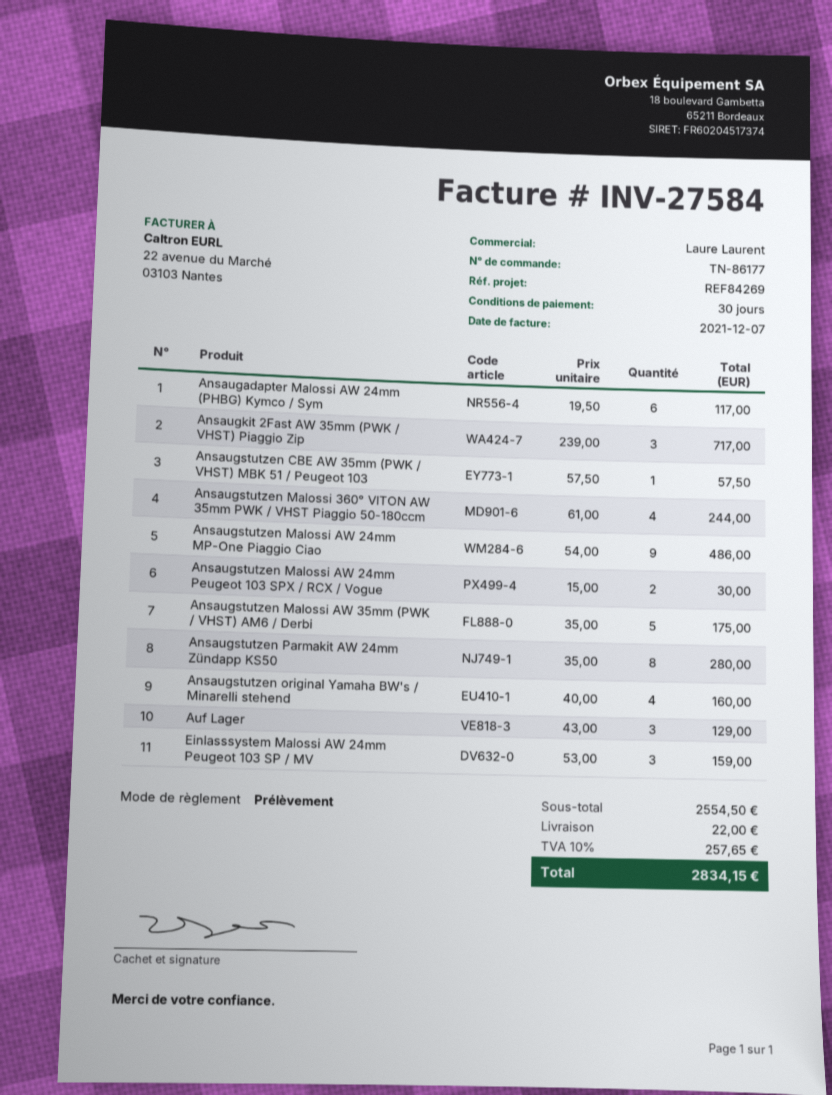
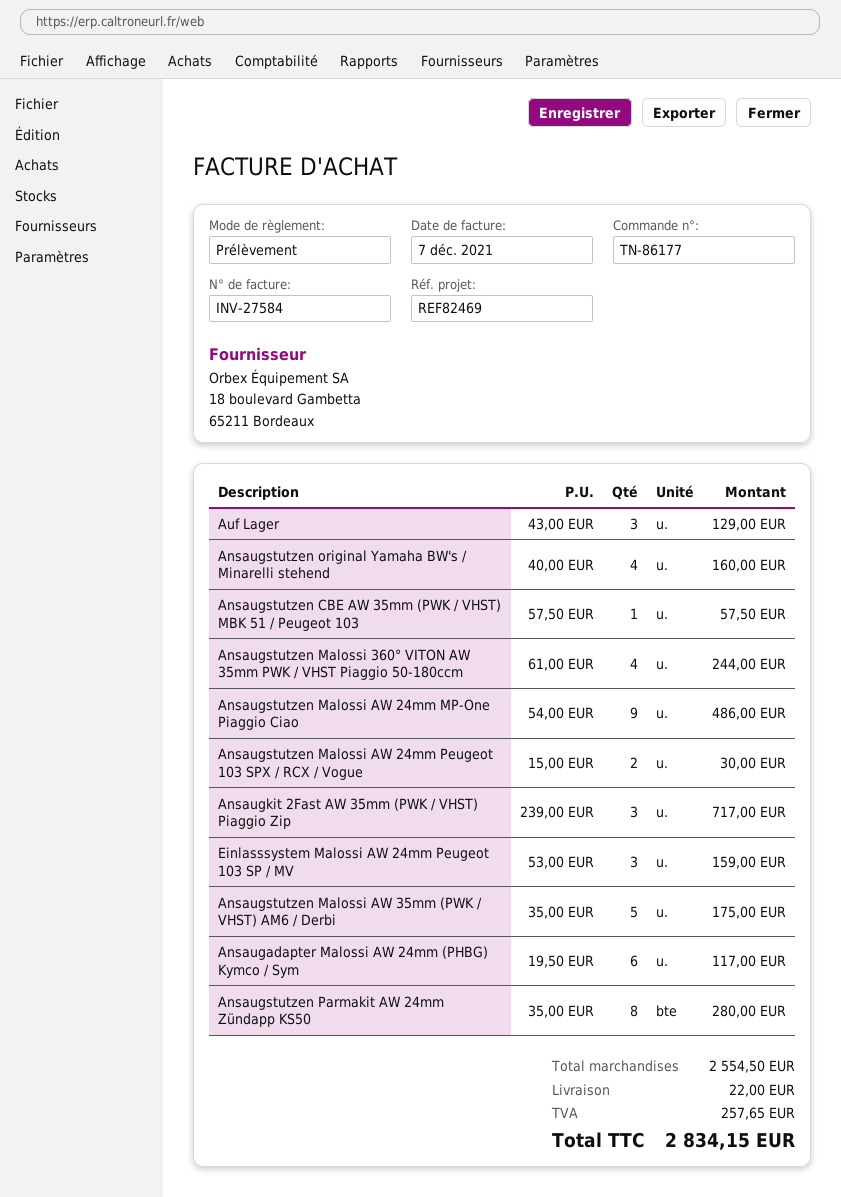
reference: REF84269 -> REF82469

